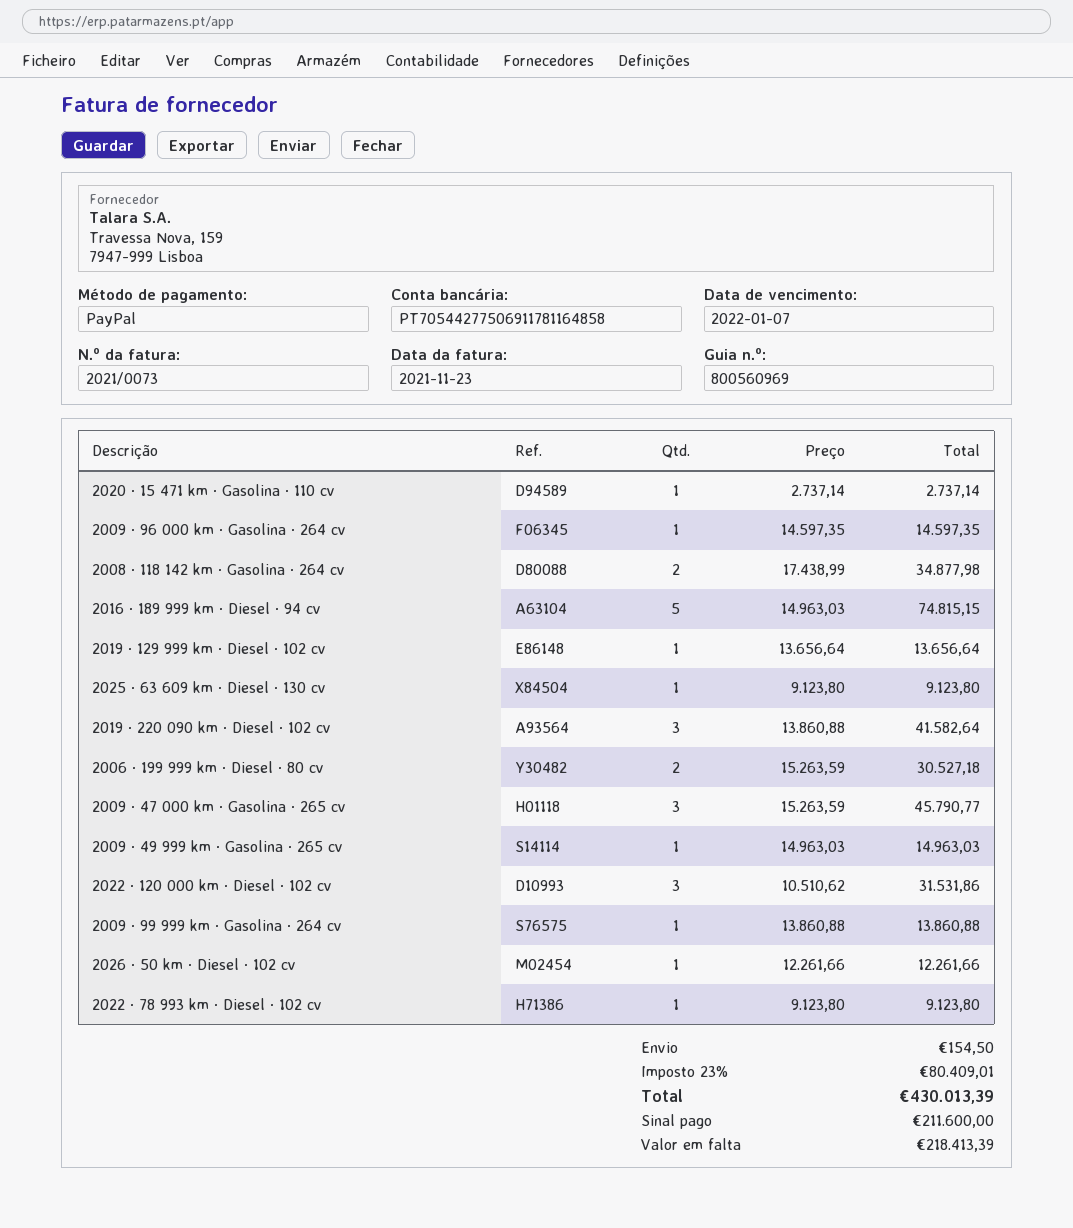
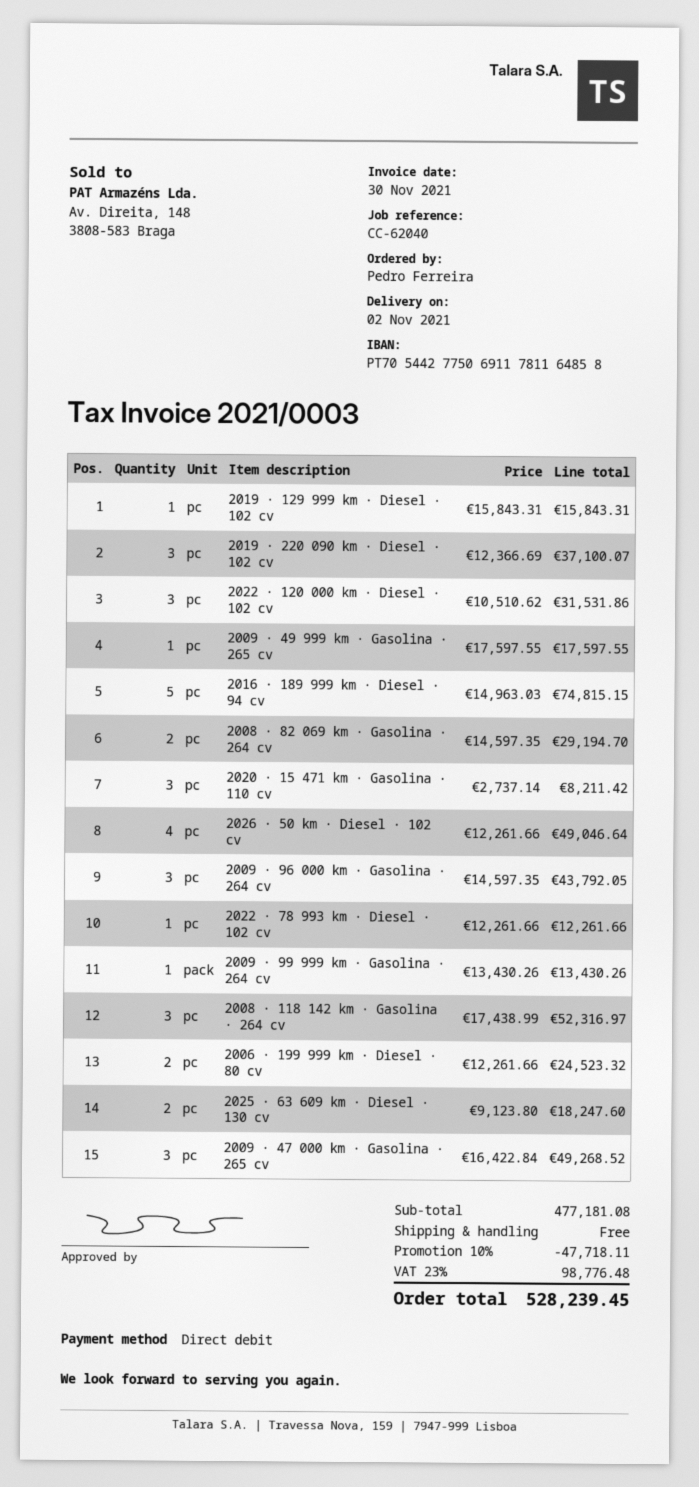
invoice number: 2021/0073 -> 2021/0003
invoice date: 2021-11-23 -> 2021-11-30
payment method: PayPal -> direct debit
2020 · 15 471 km · Gasolina · 110 cv: 1 x 2737.14 = 2737.14 -> 3 x 2737.14 = 8211.42
2009 · 96 000 km · Gasolina · 264 cv: 1 x 14597.35 = 14597.35 -> 3 x 14597.35 = 43792.05
2008 · 118 142 km · Gasolina · 264 cv: 2 x 17438.99 = 34877.98 -> 3 x 17438.99 = 52316.97
2019 · 129 999 km · Diesel · 102 cv: 1 x 13656.64 = 13656.64 -> 1 x 15843.31 = 15843.31
2025 · 63 609 km · Diesel · 130 cv: 1 x 9123.80 = 9123.80 -> 2 x 9123.80 = 18247.60
2019 · 220 090 km · Diesel · 102 cv: 3 x 13860.88 = 41582.64 -> 3 x 12366.69 = 37100.07
2006 · 199 999 km · Diesel · 80 cv: 2 x 15263.59 = 30527.18 -> 2 x 12261.66 = 24523.32
2009 · 47 000 km · Gasolina · 265 cv: 3 x 15263.59 = 45790.77 -> 3 x 16422.84 = 49268.52
2009 · 49 999 km · Gasolina · 265 cv: 1 x 14963.03 = 14963.03 -> 1 x 17597.55 = 17597.55
2009 · 99 999 km · Gasolina · 264 cv: 1 x 13860.88 = 13860.88 -> 1 x 13430.26 = 13430.26
2026 · 50 km · Diesel · 102 cv: 1 x 12261.66 = 12261.66 -> 4 x 12261.66 = 49046.64
2022 · 78 993 km · Diesel · 102 cv: 1 x 9123.80 = 9123.80 -> 1 x 12261.66 = 12261.66
2008 · 82 069 km · Gasolina · 264 cv: none -> 2 x 14597.35 = 29194.70
discount: none -> 10% = 47718.11
shipping: 154.50 -> 0.00
tax: 23% = 80409.01 -> 23% = 98776.48
total: 430013.39 -> 528239.45

